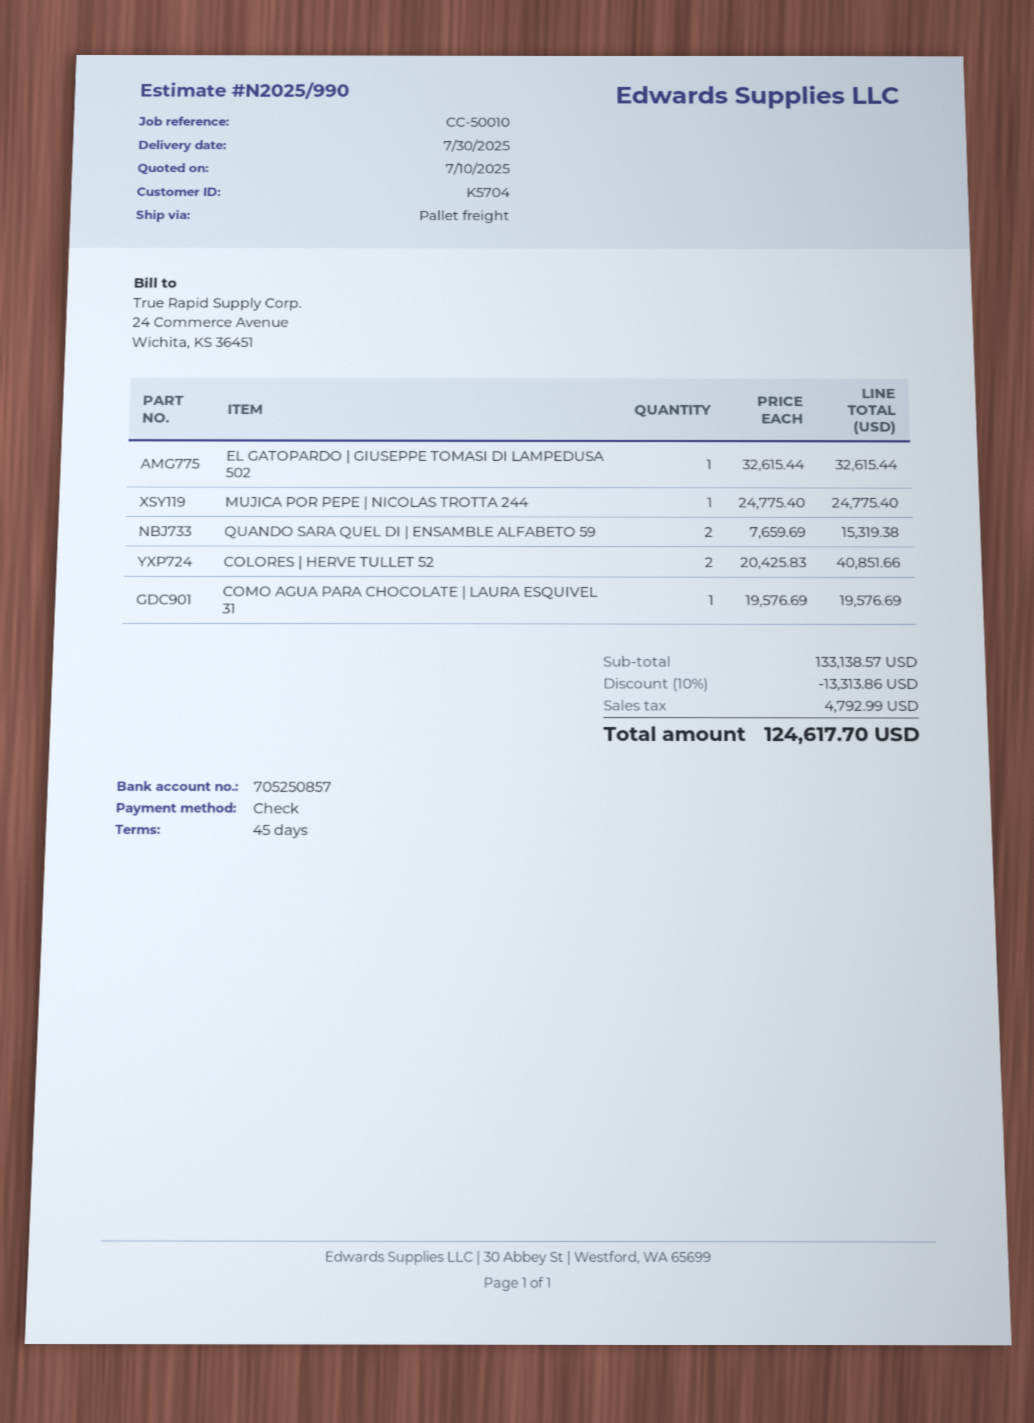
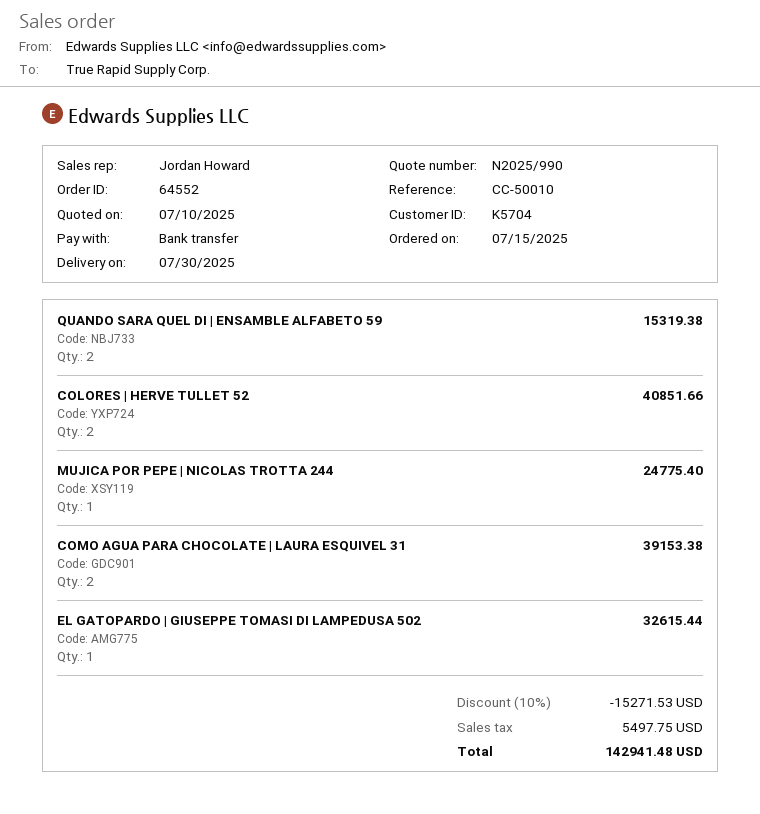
payment method: cheque -> bank transfer
COMO AGUA PARA CHOCOLATE | LAURA ESQUIVEL 31: 1 for 19576.69 -> 2 for 39153.38
discount: 10% = 13313.86 -> 10% = 15271.53
tax: 4792.99 -> 5497.75
total: 124617.70 -> 142941.48

